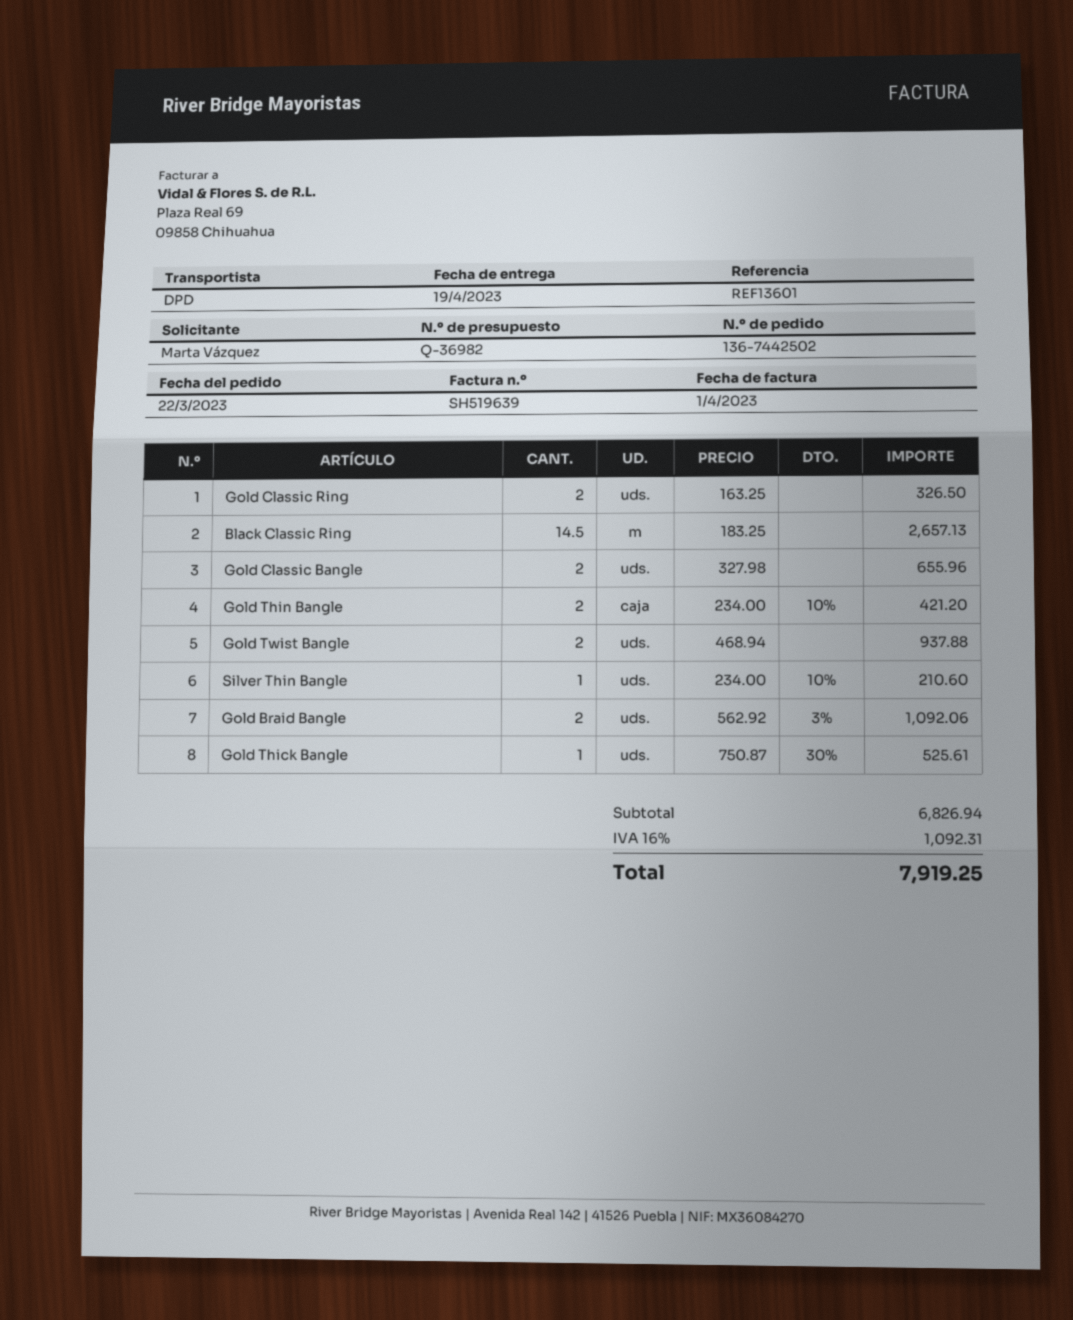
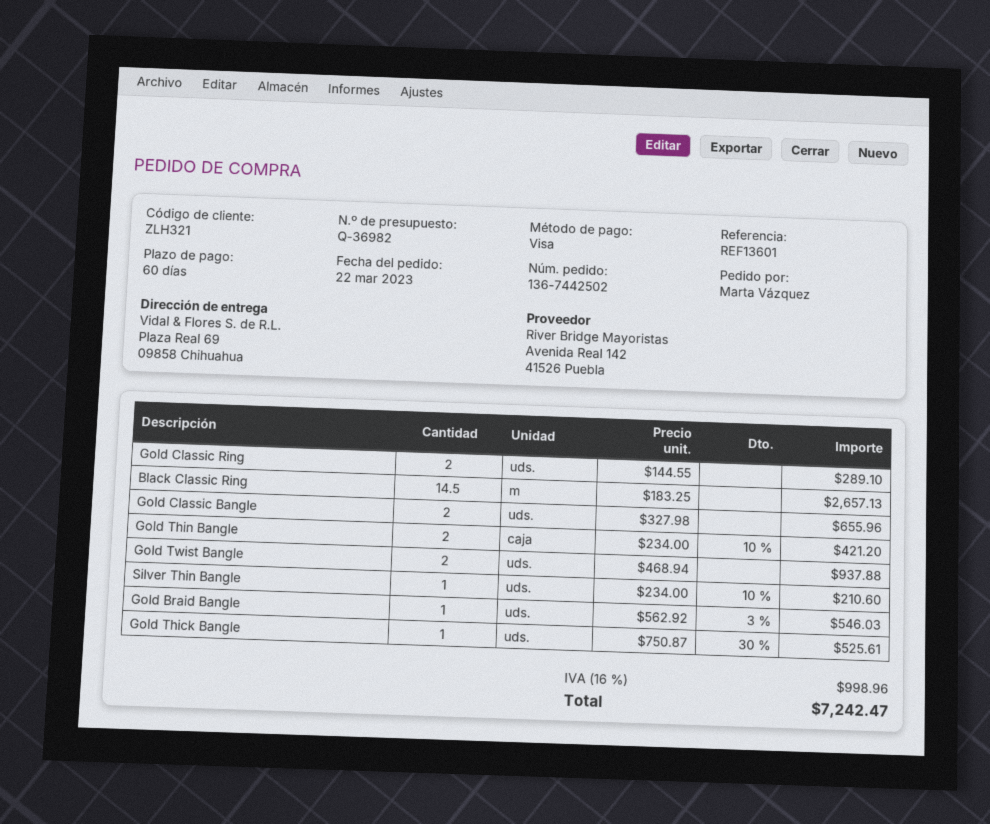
Gold Classic Ring: 2 x 163.25 = 326.50 -> 2 x 144.55 = 289.10
Gold Braid Bangle: 2 x 562.92 - 3% = 1092.06 -> 1 x 562.92 - 3% = 546.03
tax: 16% = 1092.31 -> 16% = 998.96
total: 7919.25 -> 7242.47

